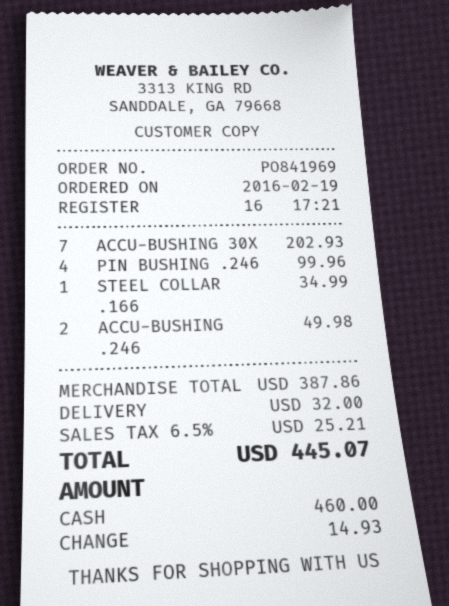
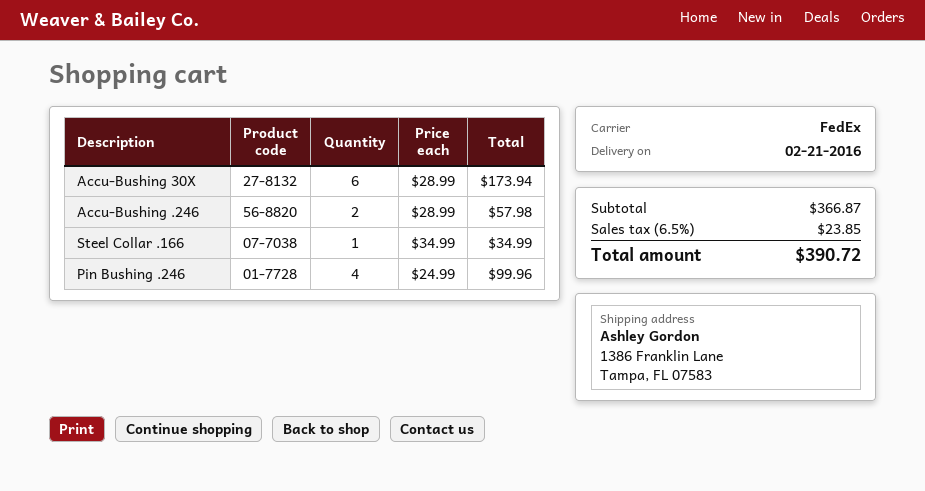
ACCU-BUSHING 30X: 7 for 202.93 -> 6 for 173.94
ACCU-BUSHING .246: 2 for 49.98 -> 2 for 57.98
subtotal: 387.86 -> 366.87
shipping: 32.00 -> none
tax: 6.5% = 25.21 -> 6.5% = 23.85
total: 445.07 -> 390.72

